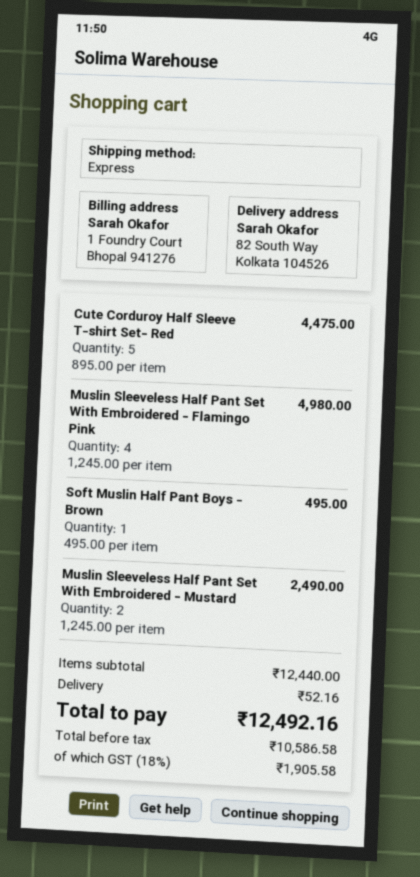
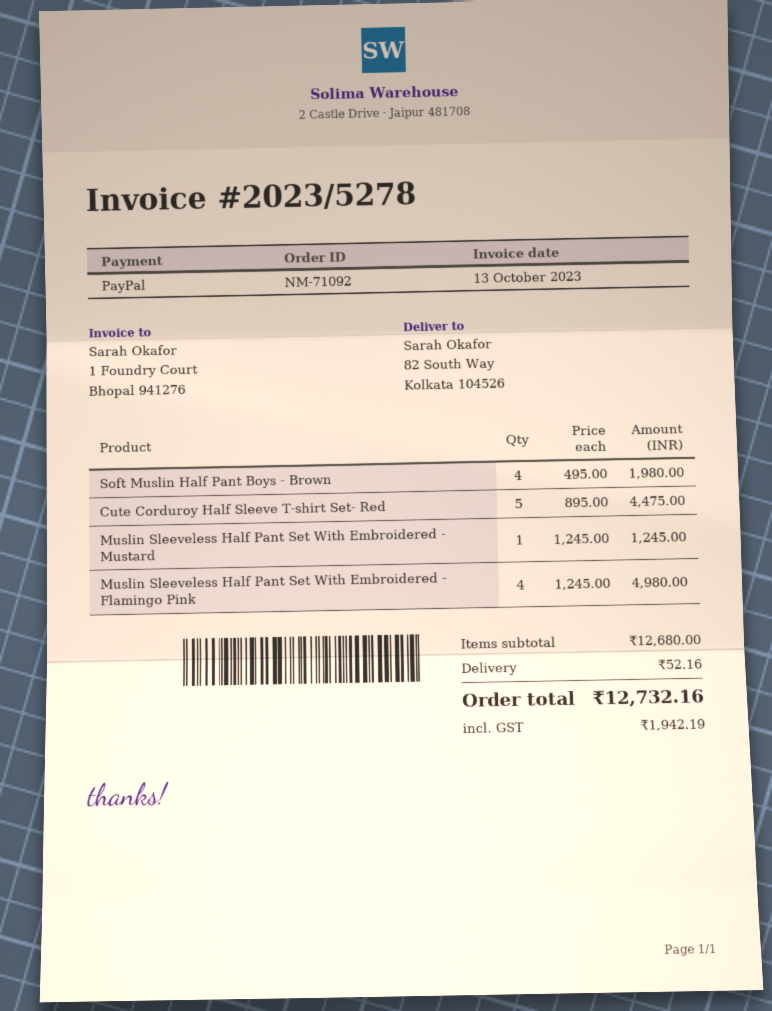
Soft Muslin Half Pant Boys - Brown: 1 x 495.00 = 495.00 -> 4 x 495.00 = 1980.00
Muslin Sleeveless Half Pant Set With Embroidered - Mustard: 2 x 1245.00 = 2490.00 -> 1 x 1245.00 = 1245.00
subtotal: 12440.00 -> 12680.00
tax: 1905.58 -> 1942.19
total: 12492.16 -> 12732.16

